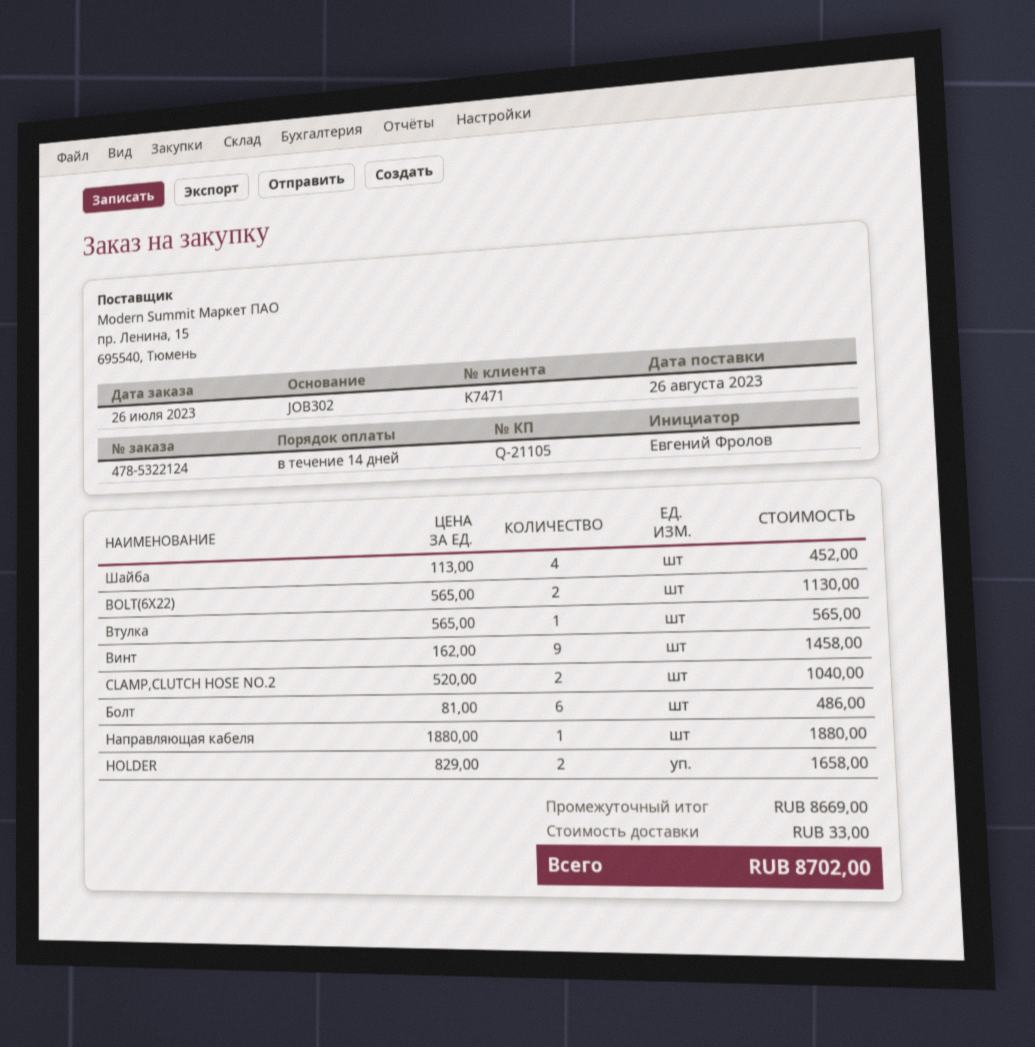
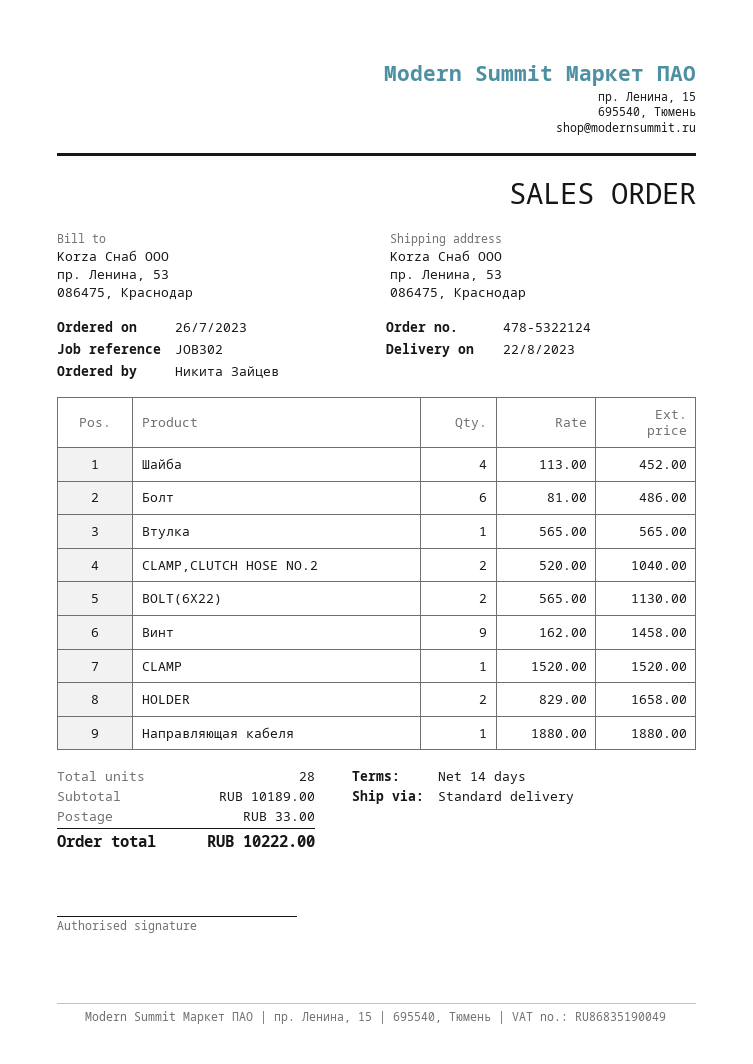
delivery date: 2023-08-26 -> 2023-08-22
ordered by: Евгений Фролов -> Никита Зайцев
CLAMP: none -> 1 x 1520.00 = 1520.00
subtotal: 8669.00 -> 10189.00
total: 8702.00 -> 10222.00

